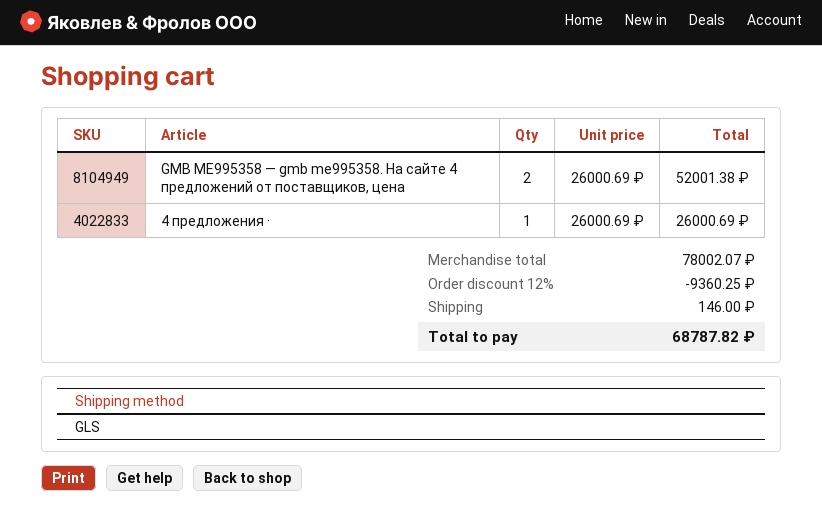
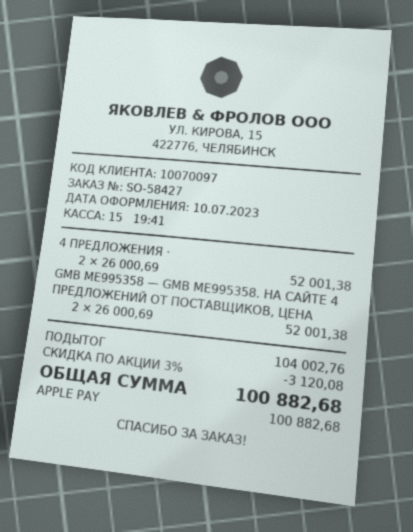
4 предложения ·: 1 x 26000.69 = 26000.69 -> 2 x 26000.69 = 52001.38
subtotal: 78002.07 -> 104002.76
discount: 12% = 9360.25 -> 3% = 3120.08
shipping: 146.00 -> none
total: 68787.82 -> 100882.68

